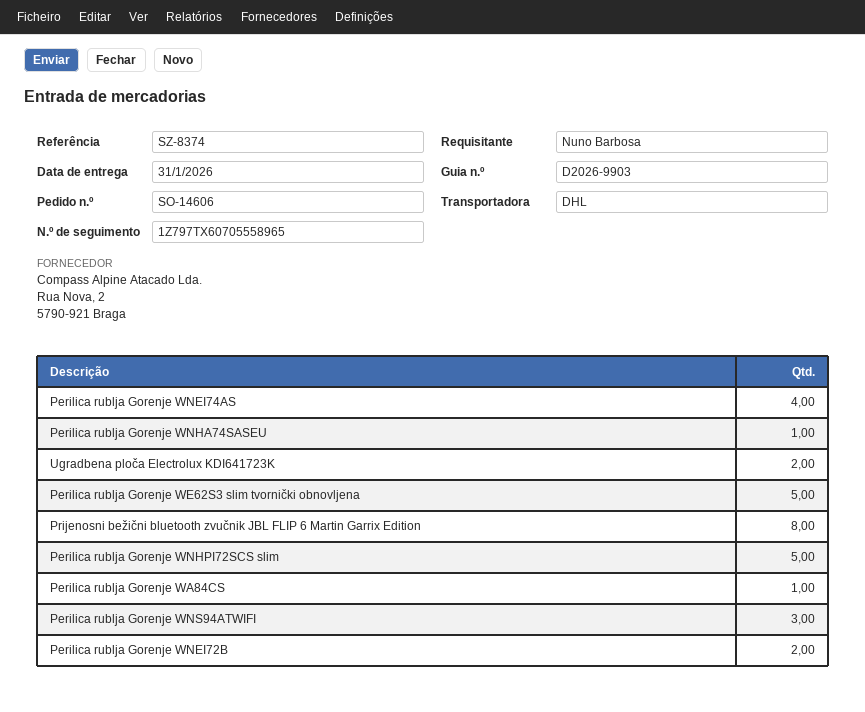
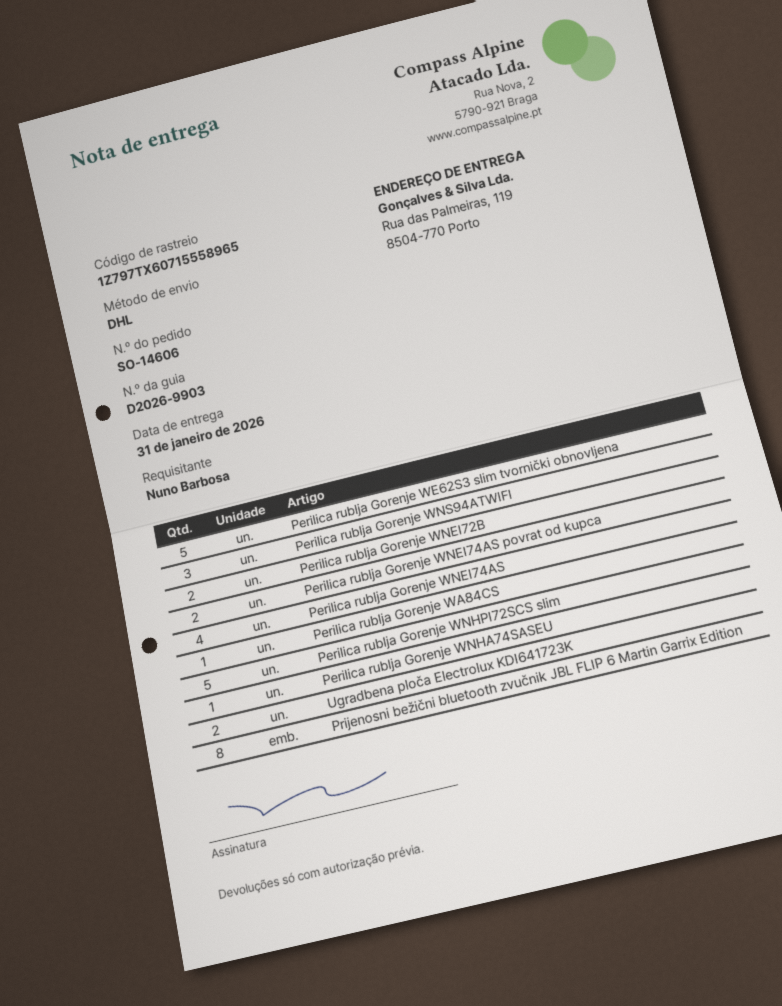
tracking number: 1Z797TX60705558965 -> 1Z797TX60715558965
Perilica rublja Gorenje WNEI74AS povrat od kupca: none -> 2

